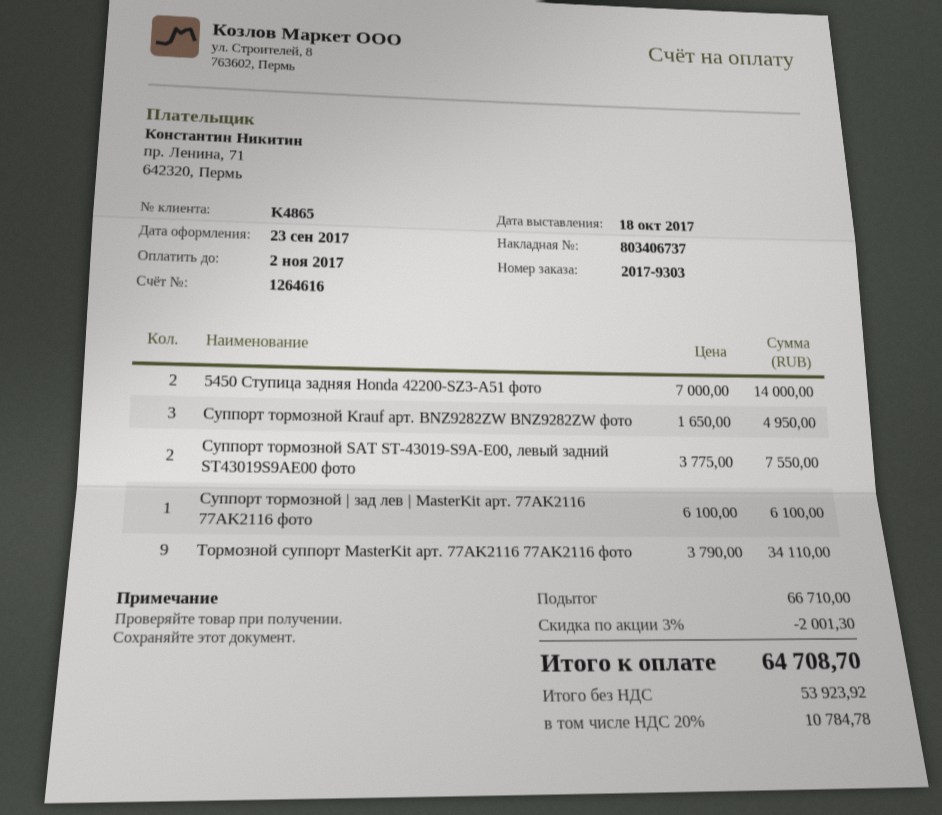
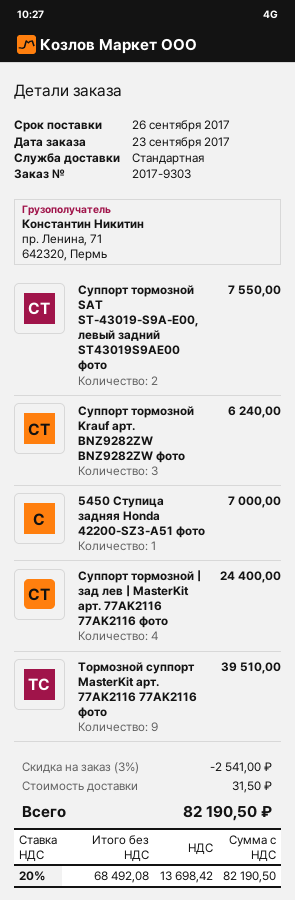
5450 Ступица задняя Honda 42200-SZ3-A51 фото: 2 for 14000.00 -> 1 for 7000.00
Суппорт тормозной Krauf арт. BNZ9282ZW BNZ9282ZW фото: 3 for 4950.00 -> 3 for 6240.00
Суппорт тормозной | зад лев | MasterKit арт. 77AK2116 77AK2116 фото: 1 for 6100.00 -> 4 for 24400.00
Тормозной суппорт MasterKit арт. 77AK2116 77AK2116 фото: 9 for 34110.00 -> 9 for 39510.00
discount: 3% = 2001.30 -> 3% = 2541.00
shipping: none -> 31.50
net: 53923.92 -> 68492.08
tax: 20% = 10784.78 -> 20% = 13698.42
total: 64708.70 -> 82190.50

